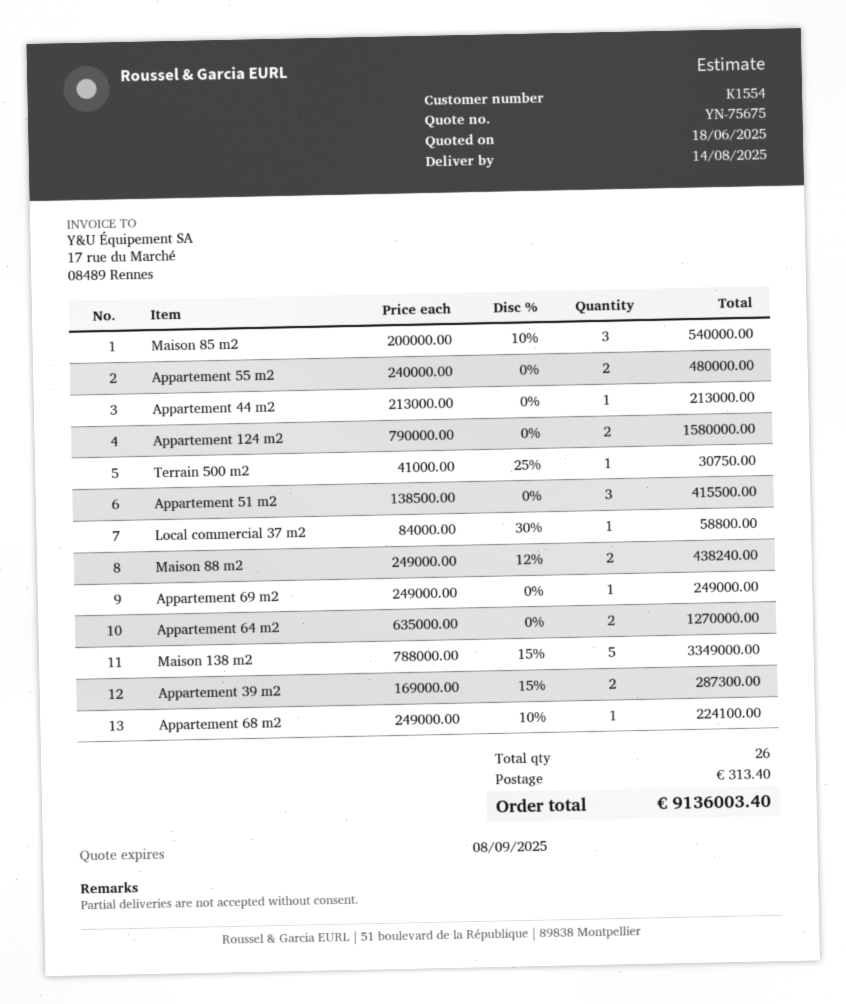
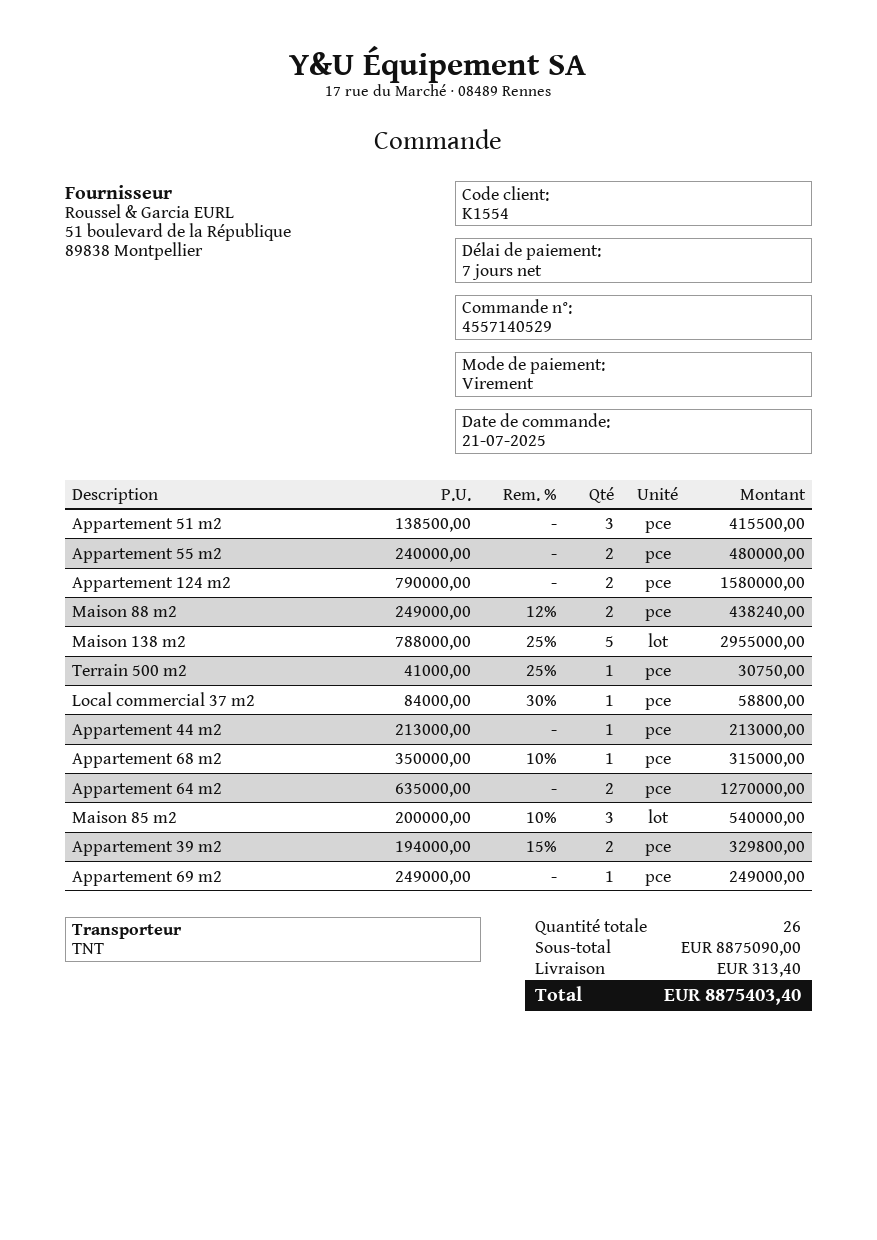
Maison 138 m2: 5 x 788000.00 - 15% = 3349000.00 -> 5 x 788000.00 - 25% = 2955000.00
Appartement 39 m2: 2 x 169000.00 - 15% = 287300.00 -> 2 x 194000.00 - 15% = 329800.00
Appartement 68 m2: 1 x 249000.00 - 10% = 224100.00 -> 1 x 350000.00 - 10% = 315000.00
total: 9136003.40 -> 8875403.40

